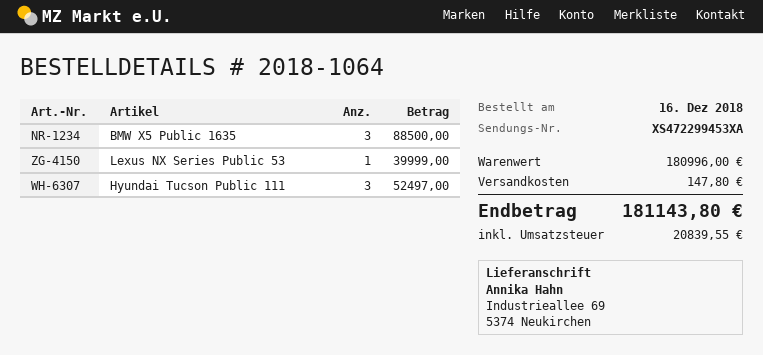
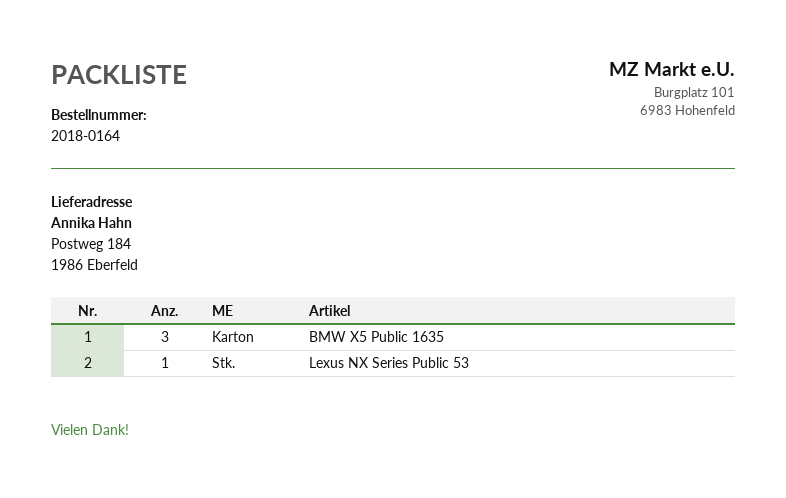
order number: 2018-1064 -> 2018-0164
ship to: Industrieallee 69, 5374 Neukirchen -> Postweg 184, 1986 Eberfeld
Hyundai Tucson Public 111: 3 -> none

